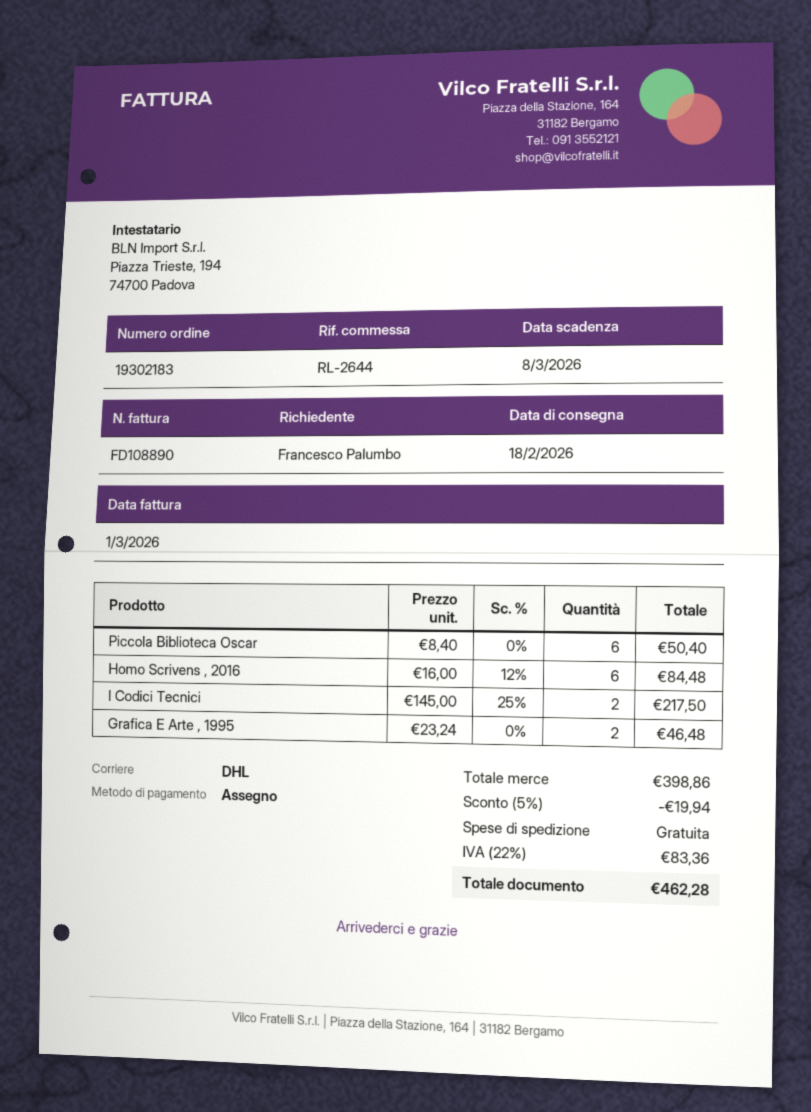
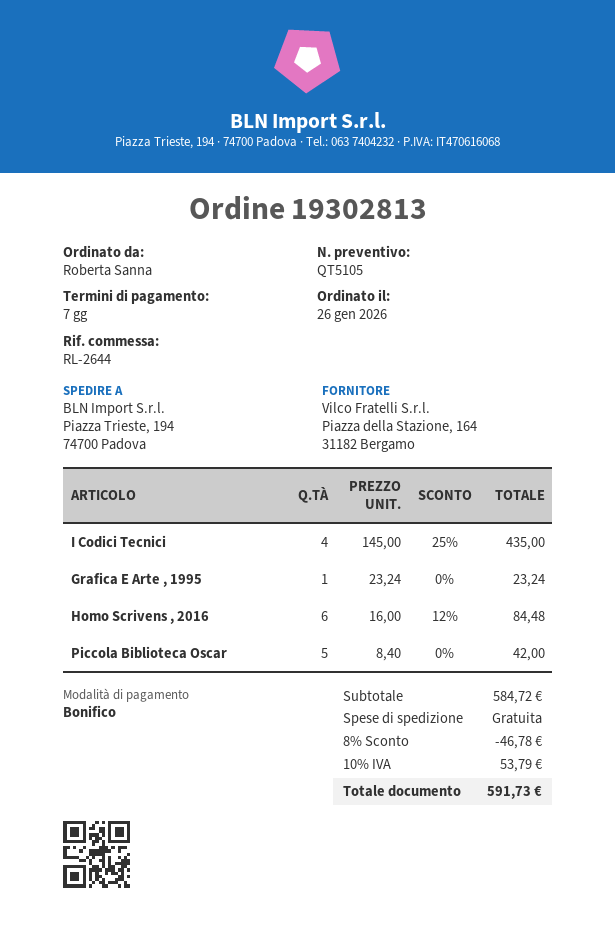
order number: 19302183 -> 19302813
ordered by: Francesco Palumbo -> Roberta Sanna
payment method: cheque -> bank transfer
Piccola Biblioteca Oscar: 6 x 8.40 = 50.40 -> 5 x 8.40 = 42.00
I Codici Tecnici: 2 x 145.00 - 25% = 217.50 -> 4 x 145.00 - 25% = 435.00
Grafica E Arte , 1995: 2 x 23.24 = 46.48 -> 1 x 23.24 = 23.24
subtotal: 398.86 -> 584.72
discount: 5% = 19.94 -> 8% = 46.78
tax: 22% = 83.36 -> 10% = 53.79
total: 462.28 -> 591.73

